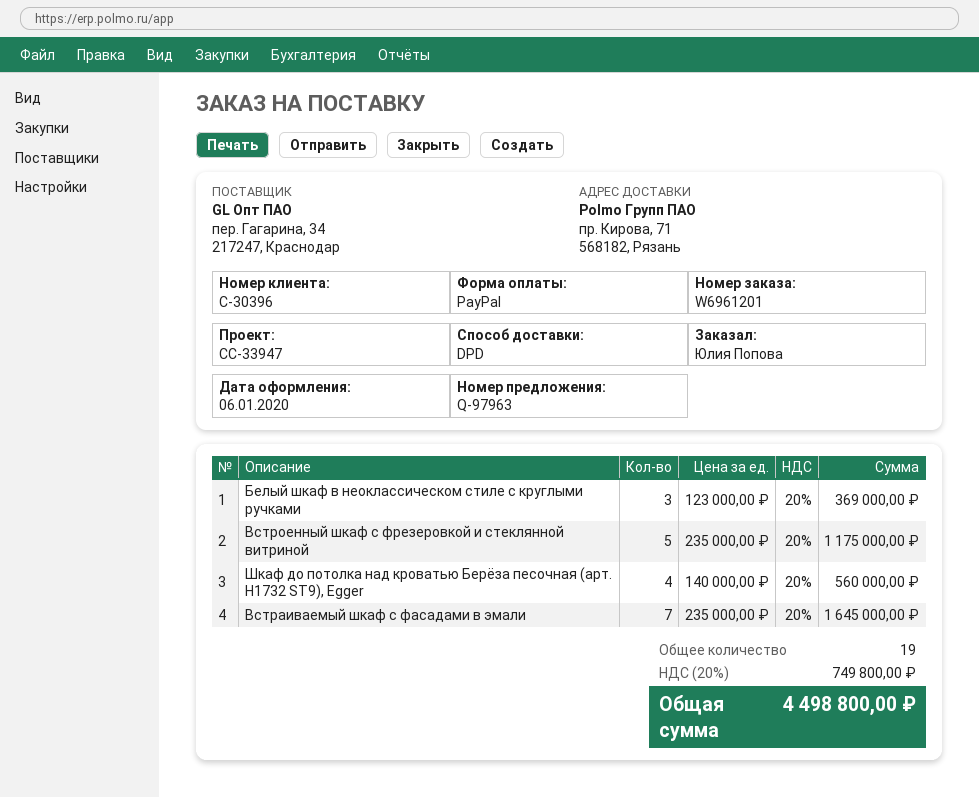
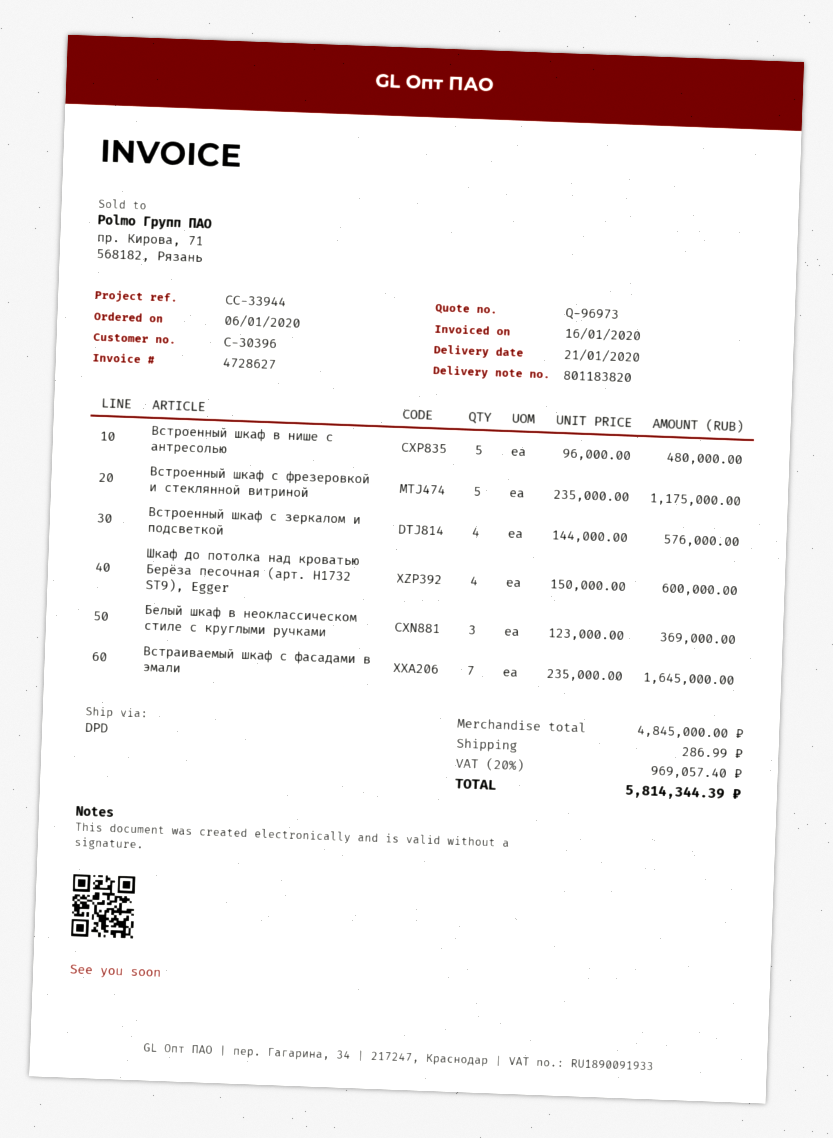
quote number: Q-97963 -> Q-96973
reference: CC-33947 -> CC-33944
Шкаф до потолка над кроватью Берёза песочная (арт. H1732 ST9), Egger: 4 x 140000.00 = 560000.00 -> 4 x 150000.00 = 600000.00
Встроенный шкаф в нише с антресолью: none -> 5 x 96000.00 = 480000.00
Встроенный шкаф с зеркалом и подсветкой: none -> 4 x 144000.00 = 576000.00
shipping: none -> 286.99
tax: 20% = 749800.00 -> 20% = 969057.40
total: 4498800.00 -> 5814344.39

